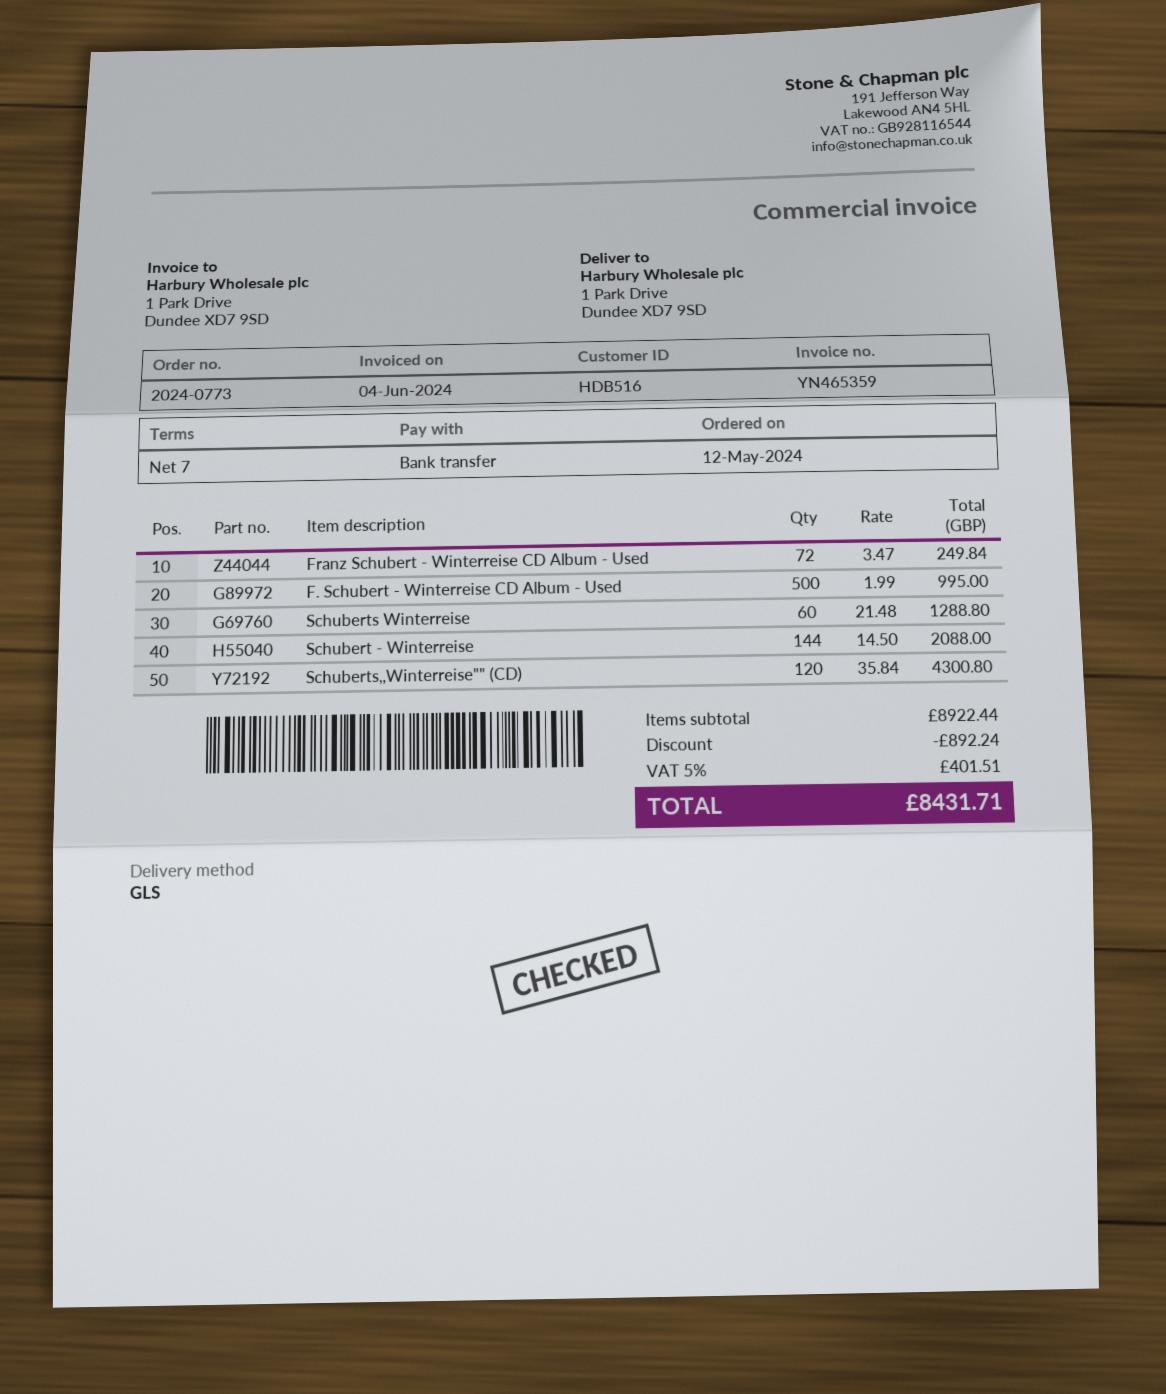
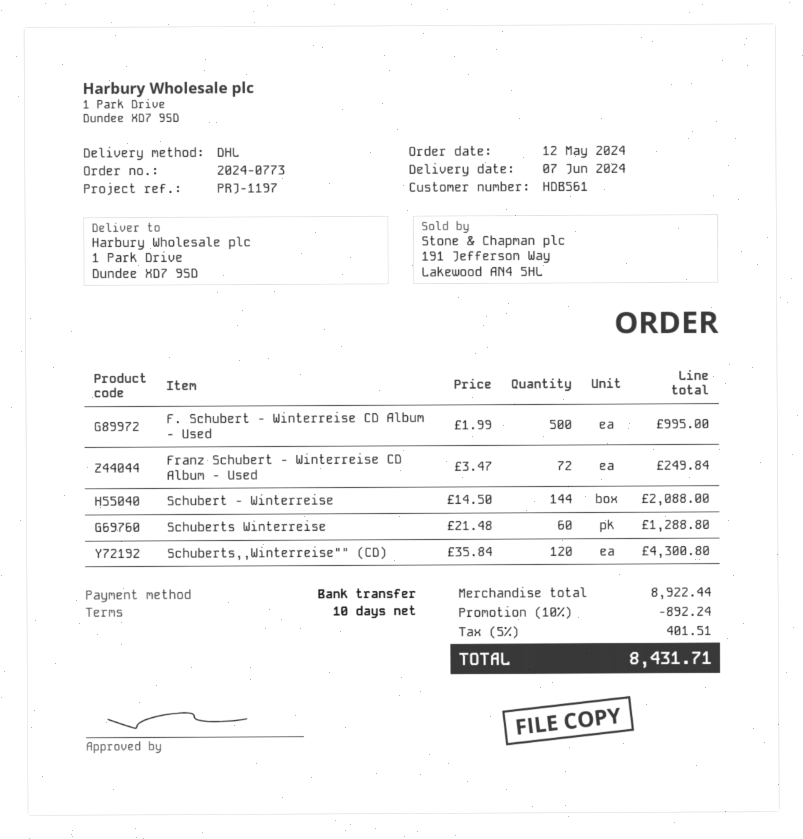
payment terms: 7 days -> 10 days
customer number: HDB516 -> HDB561
shipping method: GLS -> DHL

